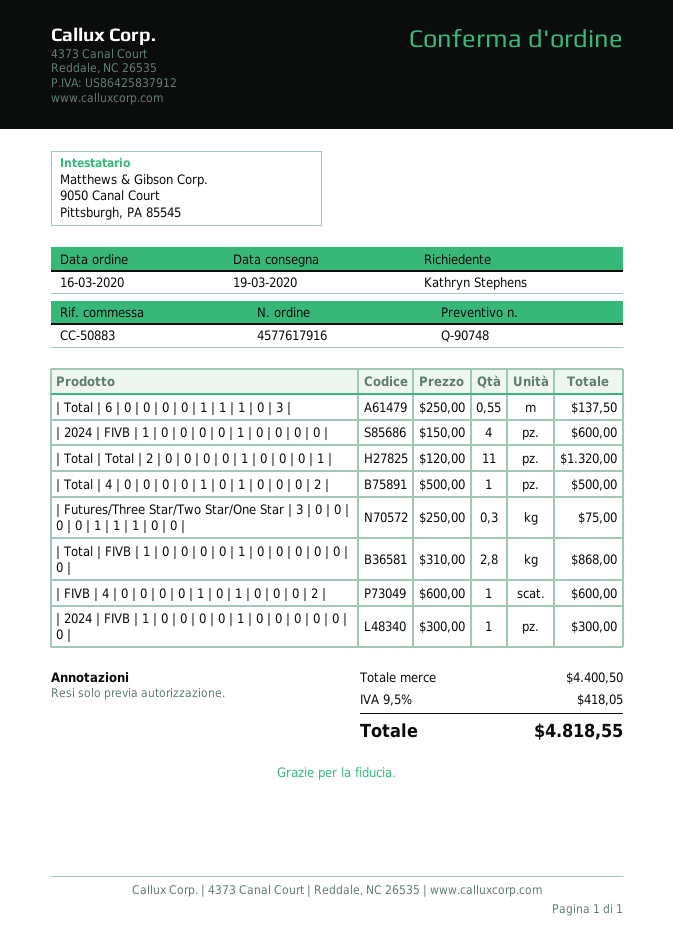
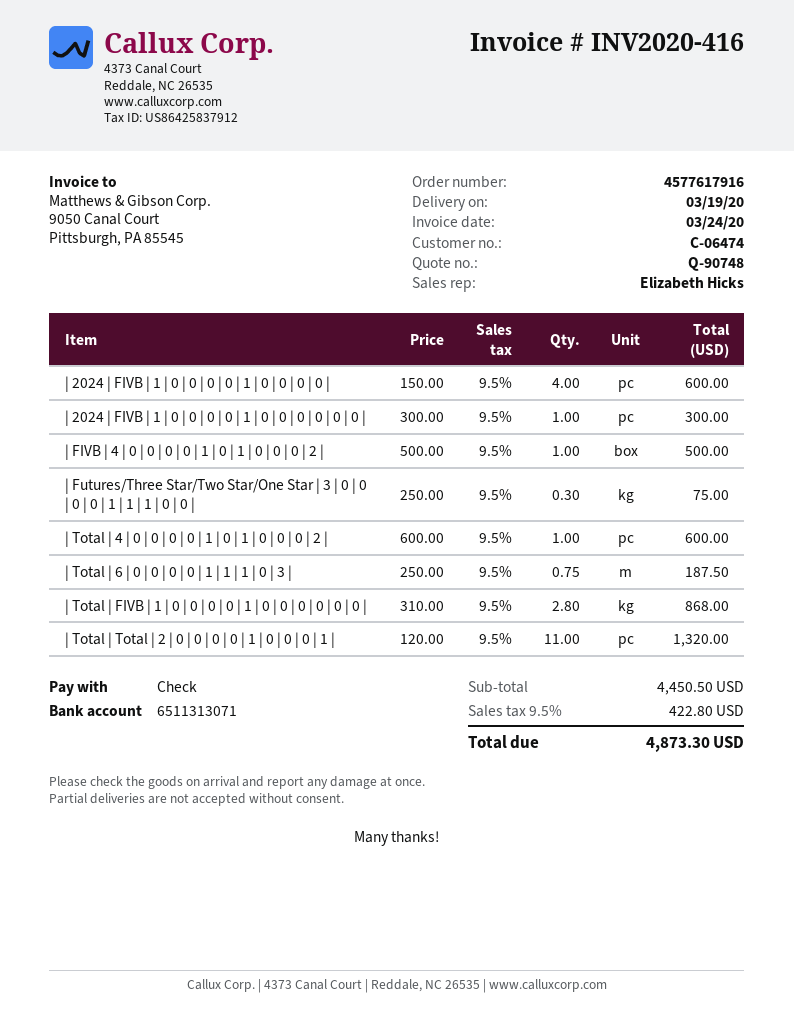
| Total | 6 | 0 | 0 | 0 | 0 | 1 | 1 | 1 | 0 | 3 |: 0.55 x 250.00 = 137.50 -> 0.75 x 250.00 = 187.50
| Total | 4 | 0 | 0 | 0 | 0 | 1 | 0 | 1 | 0 | 0 | 0 | 2 |: 1 x 500.00 = 500.00 -> 1 x 600.00 = 600.00
| FIVB | 4 | 0 | 0 | 0 | 0 | 1 | 0 | 1 | 0 | 0 | 0 | 2 |: 1 x 600.00 = 600.00 -> 1 x 500.00 = 500.00
subtotal: 4400.50 -> 4450.50
tax: 9.5% = 418.05 -> 9.5% = 422.80
total: 4818.55 -> 4873.30

